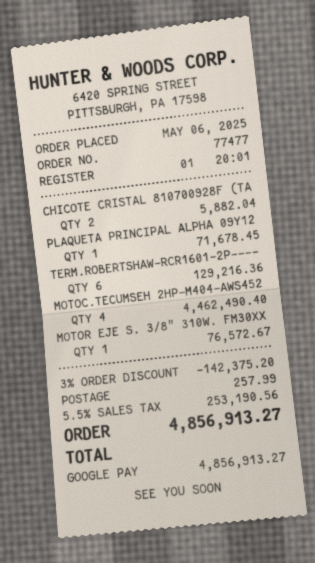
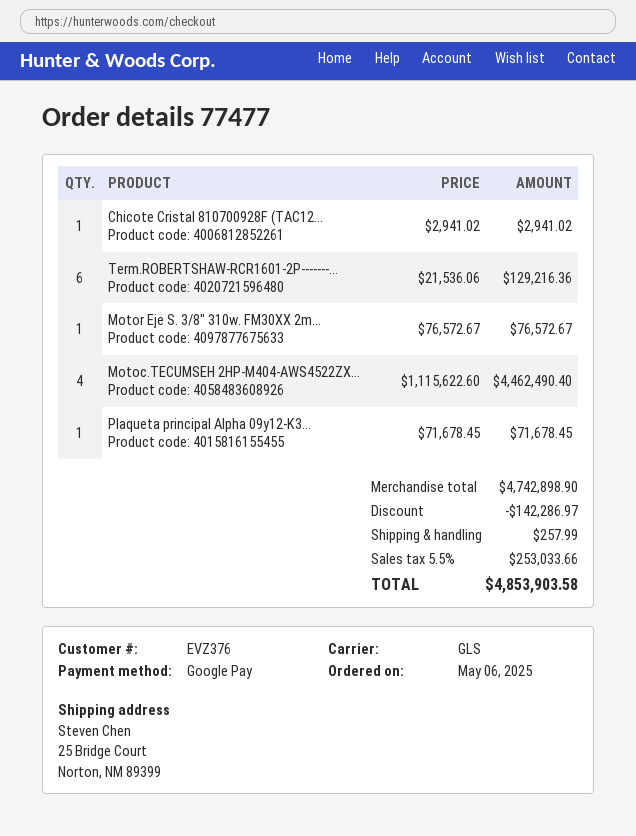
CHICOTE CRISTAL 810700928F (TA: 2 for 5882.04 -> 1 for 2941.02
discount: 142375.20 -> 142286.97
tax: 5.5% = 253190.56 -> 5.5% = 253033.66
total: 4856913.27 -> 4853903.58

